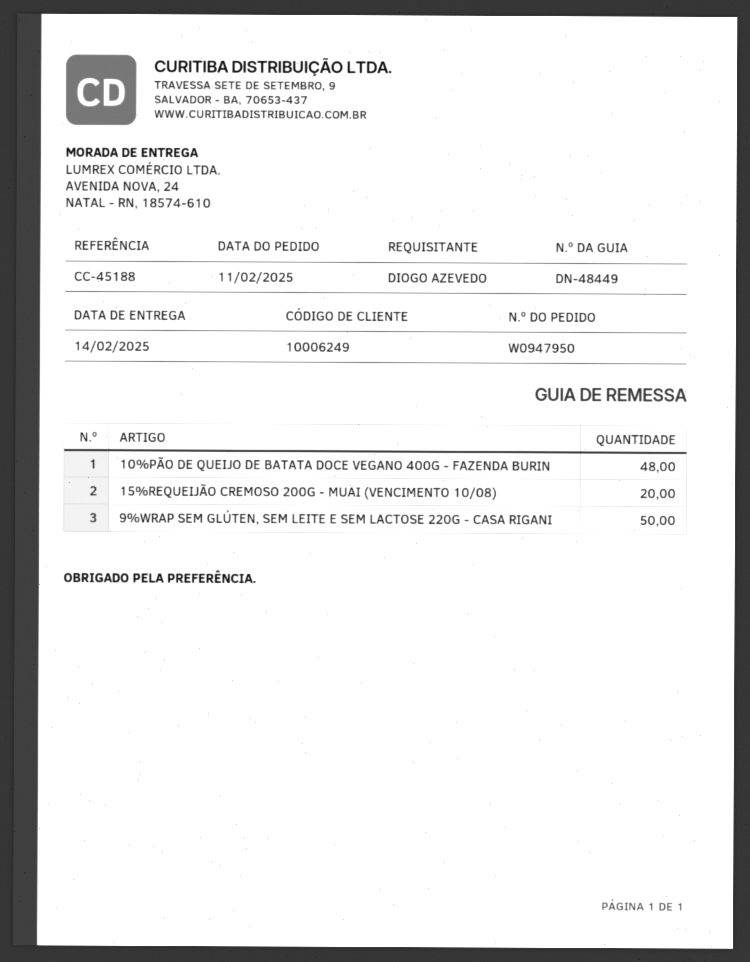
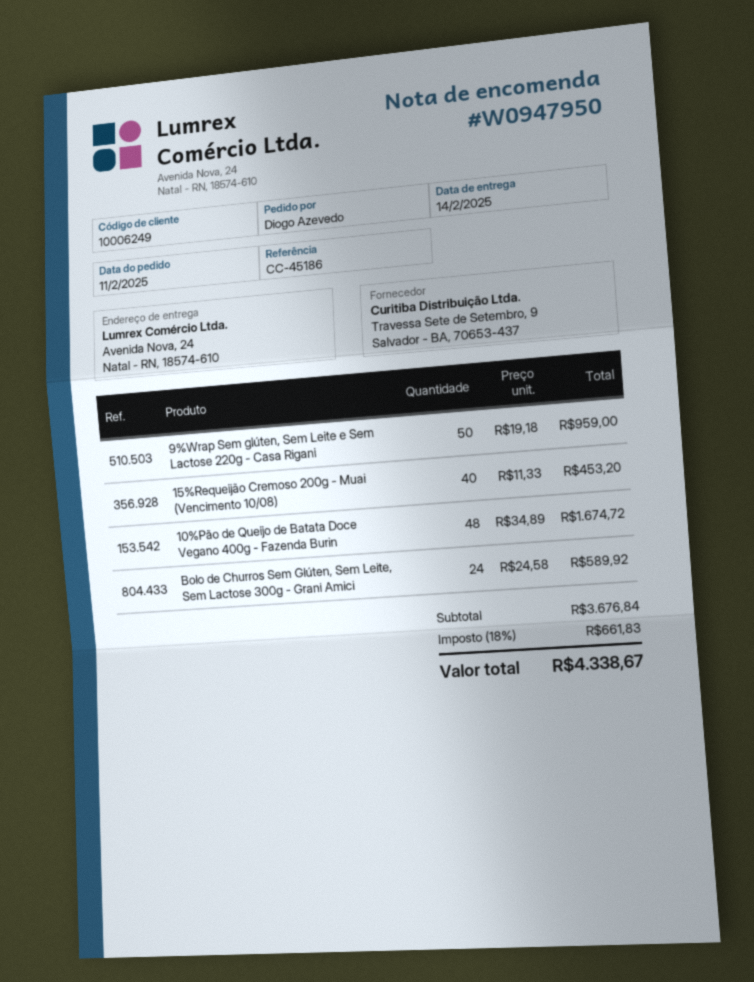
reference: CC-45188 -> CC-45186
15%REQUEIJÃO CREMOSO 200G - MUAI (VENCIMENTO 10/08): 20 -> 40
Bolo de Churros Sem Glúten, Sem Leite, Sem Lactose 300g - Grani Amici: none -> 24

